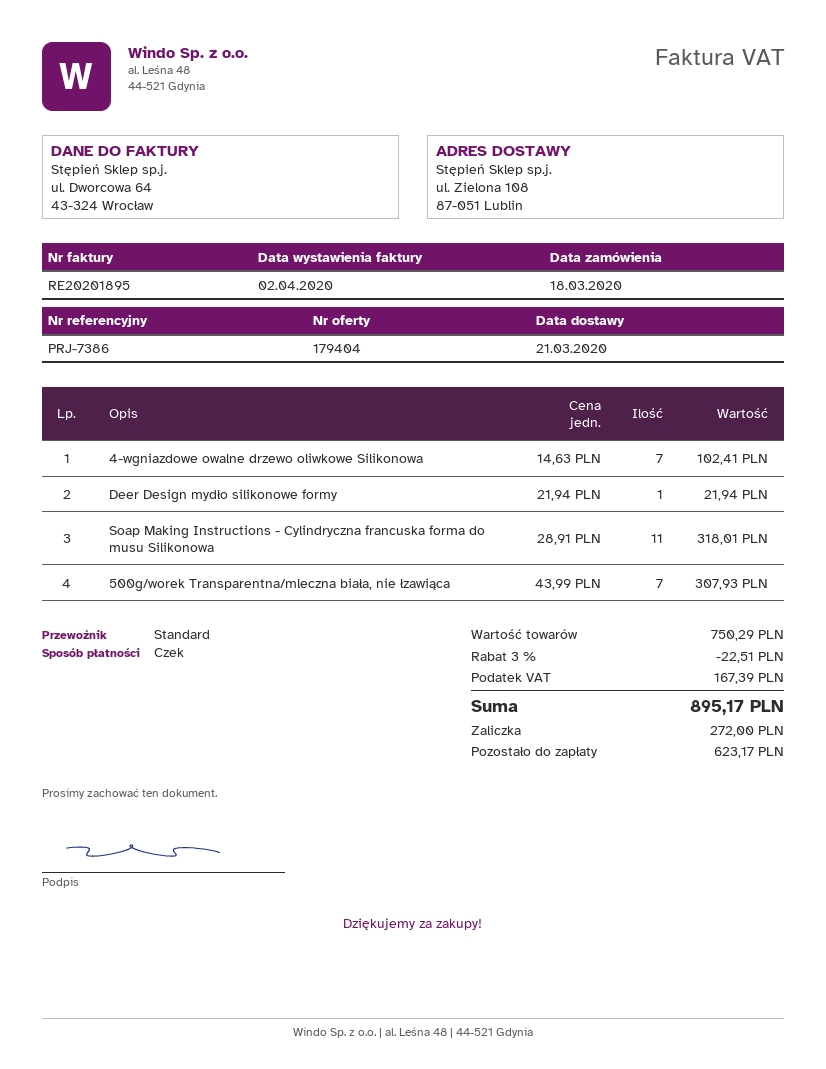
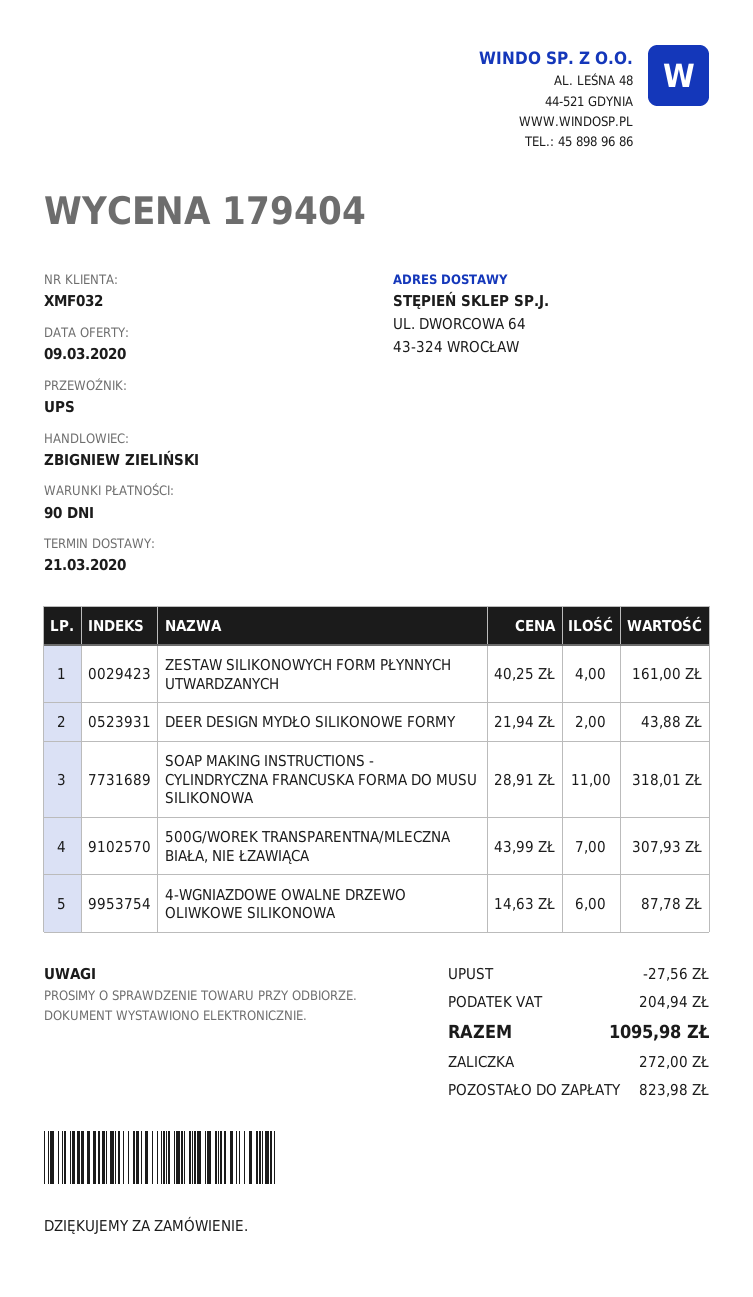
shipping method: standard -> UPS
ship to: ul. Zielona 108, 87-051 Lublin -> UL. DWORCOWA 64, 43-324 WROCŁAW
4-wgniazdowe owalne drzewo oliwkowe Silikonowa: 7 x 14.63 = 102.41 -> 6 x 14.63 = 87.78
Deer Design mydło silikonowe formy: 1 x 21.94 = 21.94 -> 2 x 21.94 = 43.88
ZESTAW SILIKONOWYCH FORM PŁYNNYCH UTWARDZANYCH: none -> 4 x 40.25 = 161.00
discount: 22.51 -> 27.56
tax: 167.39 -> 204.94
total: 895.17 -> 1095.98
balance: 623.17 -> 823.98

